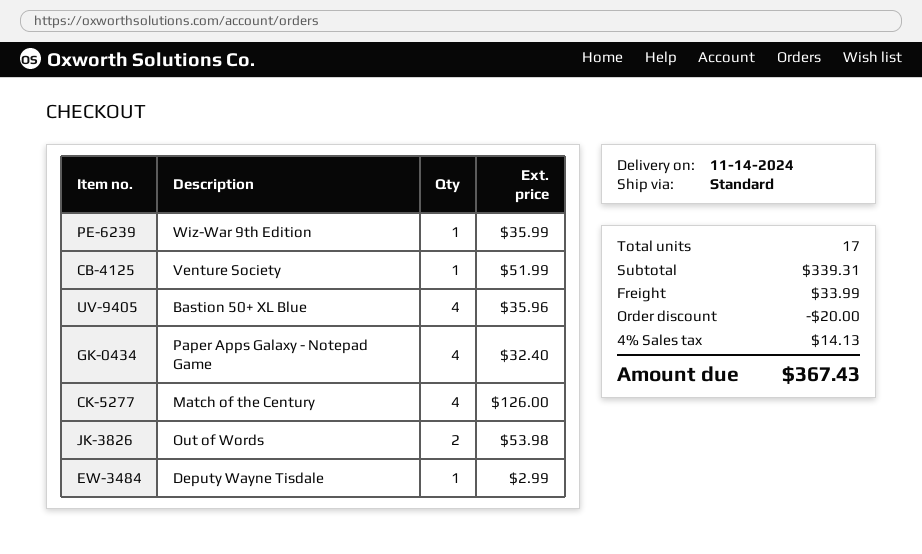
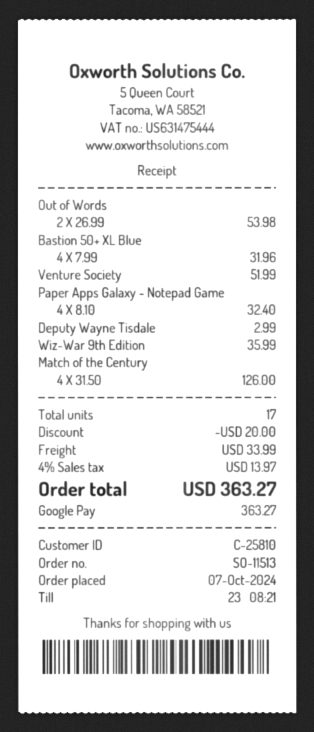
Bastion 50+ XL Blue: 4 for 35.96 -> 4 for 31.96
tax: 4% = 14.13 -> 4% = 13.97
total: 367.43 -> 363.27

